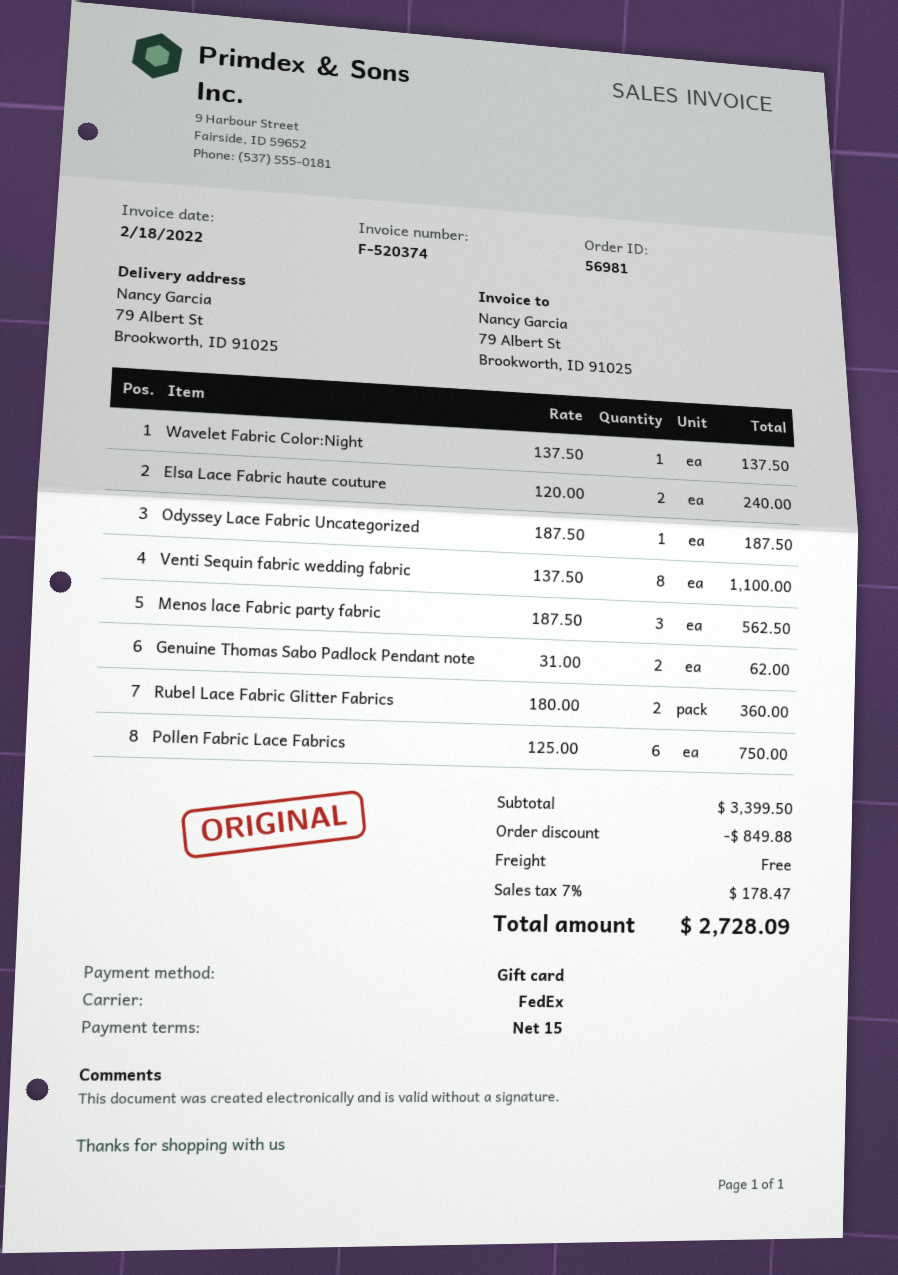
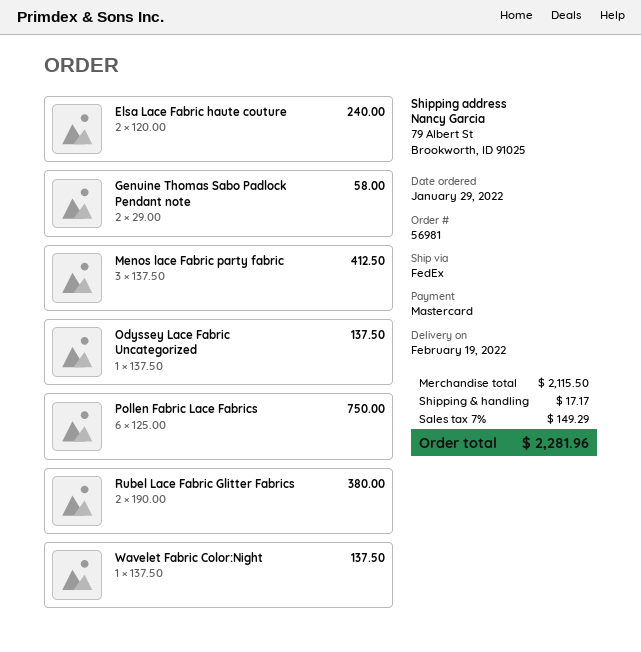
payment method: gift card -> Mastercard
Odyssey Lace Fabric Uncategorized: 1 x 187.50 = 187.50 -> 1 x 137.50 = 137.50
Venti Sequin fabric wedding fabric: 8 x 137.50 = 1100.00 -> none
Menos lace Fabric party fabric: 3 x 187.50 = 562.50 -> 3 x 137.50 = 412.50
Genuine Thomas Sabo Padlock Pendant note: 2 x 31.00 = 62.00 -> 2 x 29.00 = 58.00
Rubel Lace Fabric Glitter Fabrics: 2 x 180.00 = 360.00 -> 2 x 190.00 = 380.00
subtotal: 3399.50 -> 2115.50
discount: 849.88 -> none
shipping: 0.00 -> 17.17
tax: 7% = 178.47 -> 7% = 149.29
total: 2728.09 -> 2281.96

